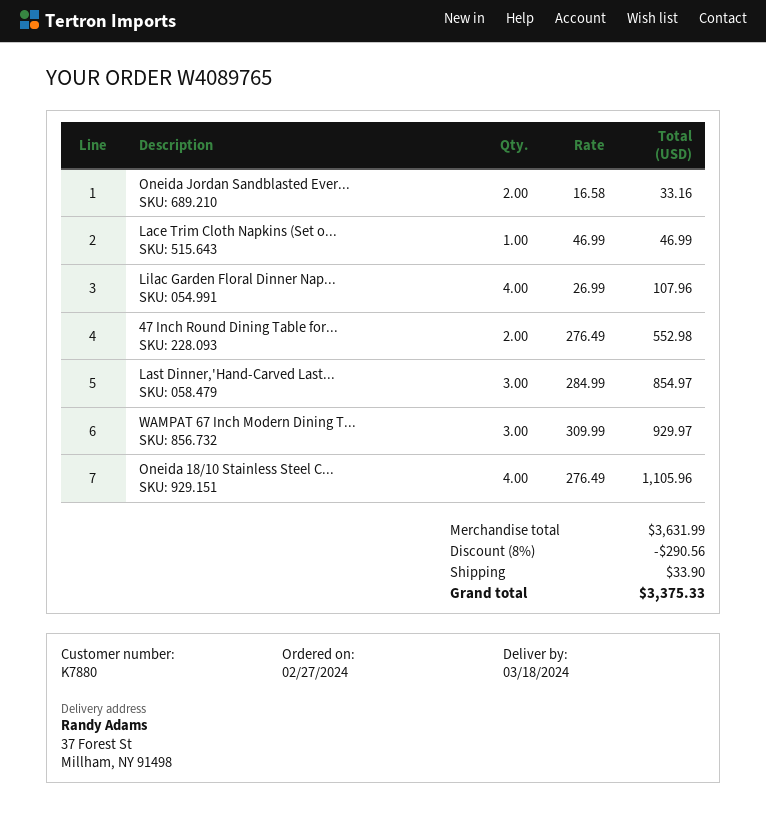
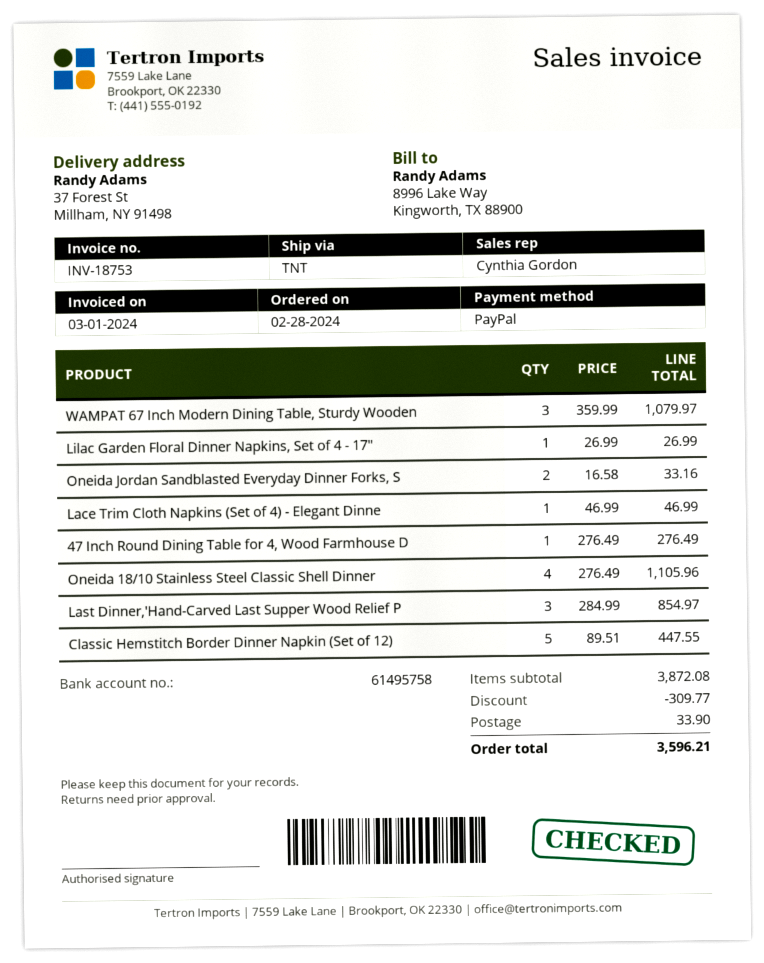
order date: 2024-02-27 -> 2024-02-28
Lilac Garden Floral Dinner Nap...: 4 x 26.99 = 107.96 -> 1 x 26.99 = 26.99
47 Inch Round Dining Table for...: 2 x 276.49 = 552.98 -> 1 x 276.49 = 276.49
WAMPAT 67 Inch Modern Dining T...: 3 x 309.99 = 929.97 -> 3 x 359.99 = 1079.97
Classic Hemstitch Border Dinner Napkin (Set of 12): none -> 5 x 89.51 = 447.55
subtotal: 3631.99 -> 3872.08
discount: 290.56 -> 309.77
total: 3375.33 -> 3596.21

